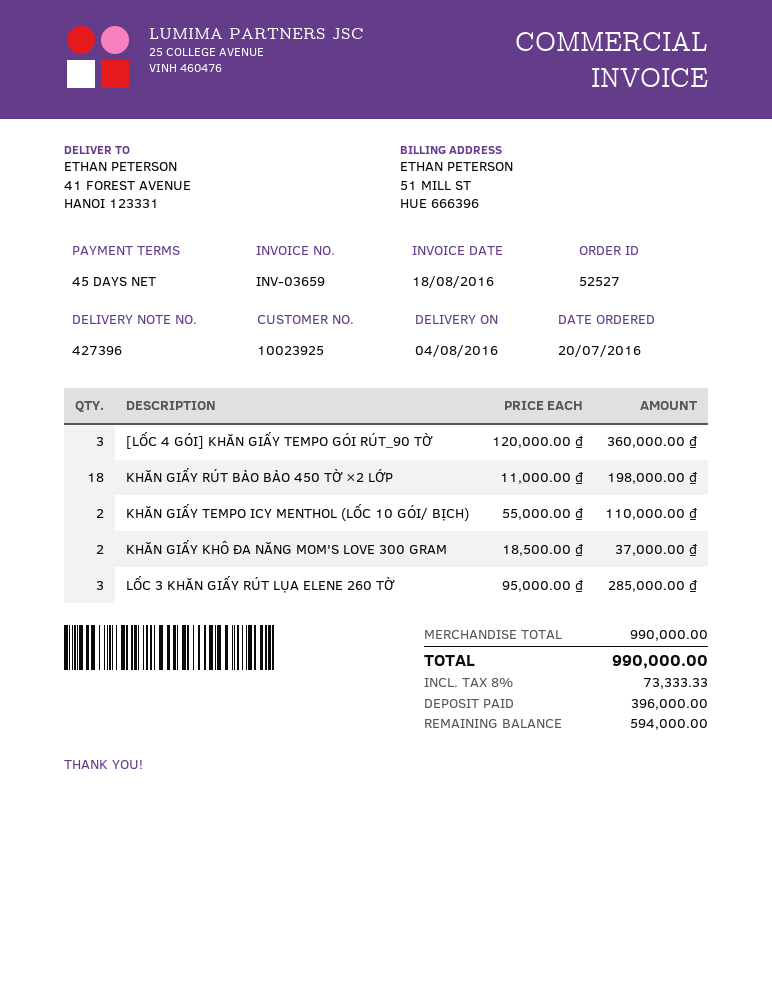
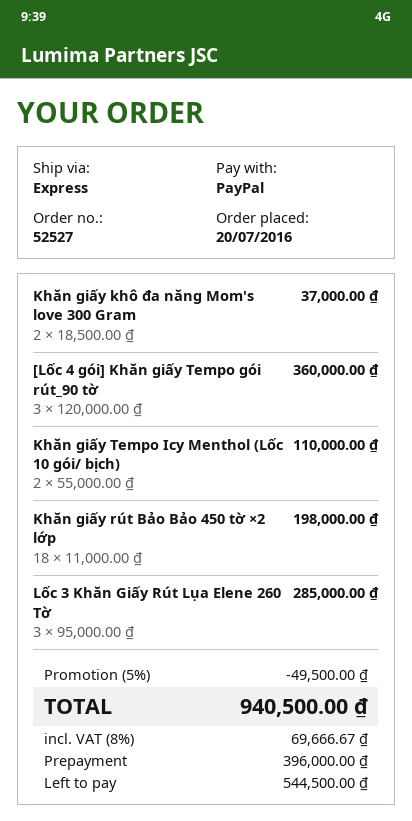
discount: none -> 5% = 49500.00
tax: 8% = 73333.33 -> 8% = 69666.67
total: 990000.00 -> 940500.00
balance: 594000.00 -> 544500.00

